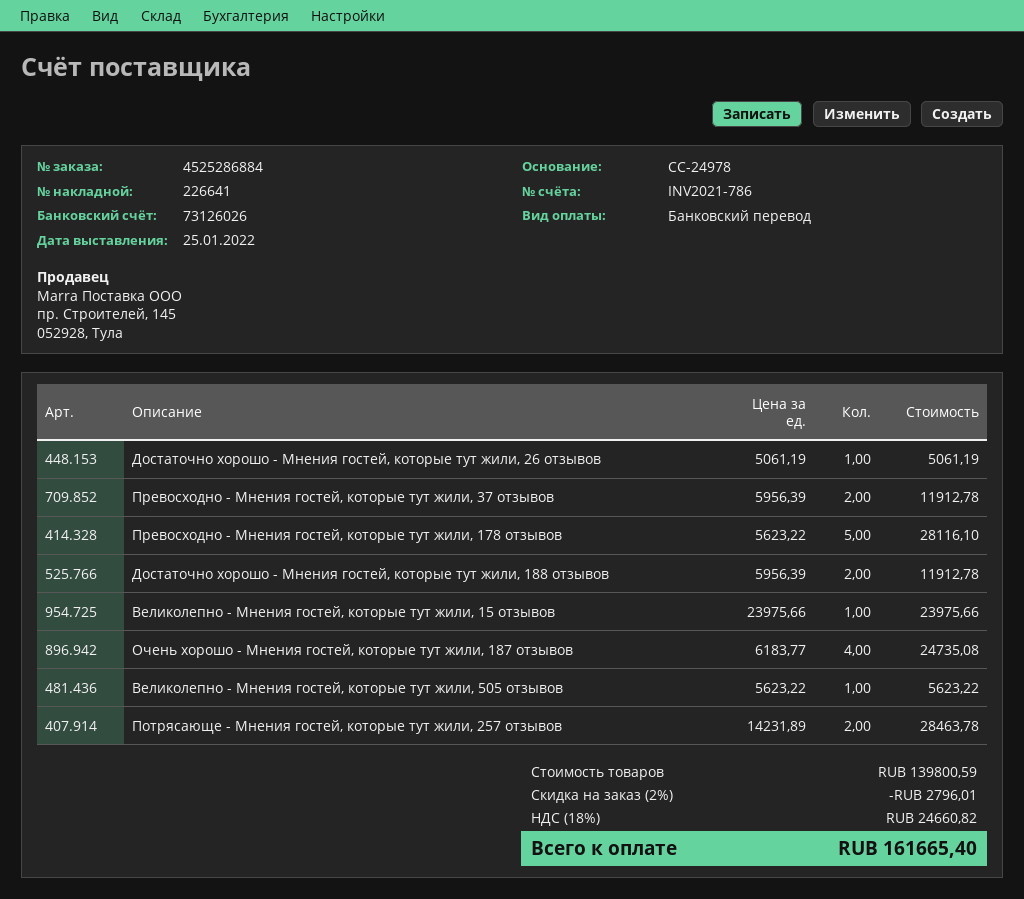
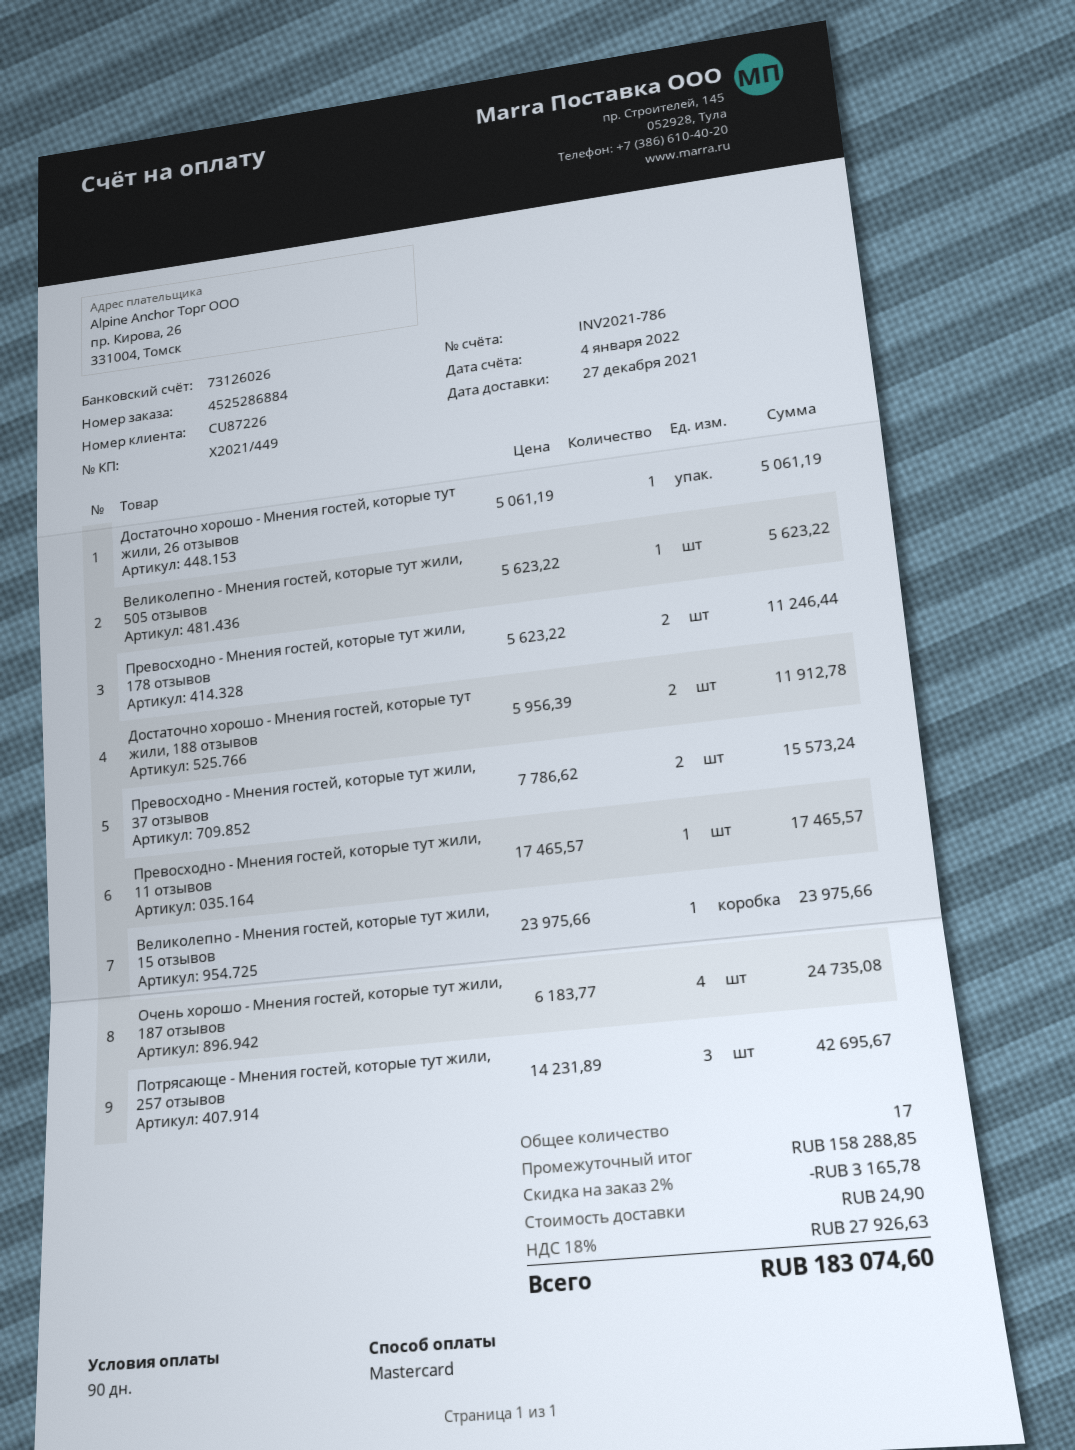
invoice date: 2022-01-25 -> 2022-01-04
payment method: bank transfer -> Mastercard
Превосходно - Мнения гостей, которые тут жили, 37 отзывов: 2 x 5956.39 = 11912.78 -> 2 x 7786.62 = 15573.24
Превосходно - Мнения гостей, которые тут жили, 178 отзывов: 5 x 5623.22 = 28116.10 -> 2 x 5623.22 = 11246.44
Потрясающе - Мнения гостей, которые тут жили, 257 отзывов: 2 x 14231.89 = 28463.78 -> 3 x 14231.89 = 42695.67
Превосходно - Мнения гостей, которые тут жили, 11 отзывов: none -> 1 x 17465.57 = 17465.57
subtotal: 139800.59 -> 158288.85
discount: 2% = 2796.01 -> 2% = 3165.78
shipping: none -> 24.90
tax: 18% = 24660.82 -> 18% = 27926.63
total: 161665.40 -> 183074.60

